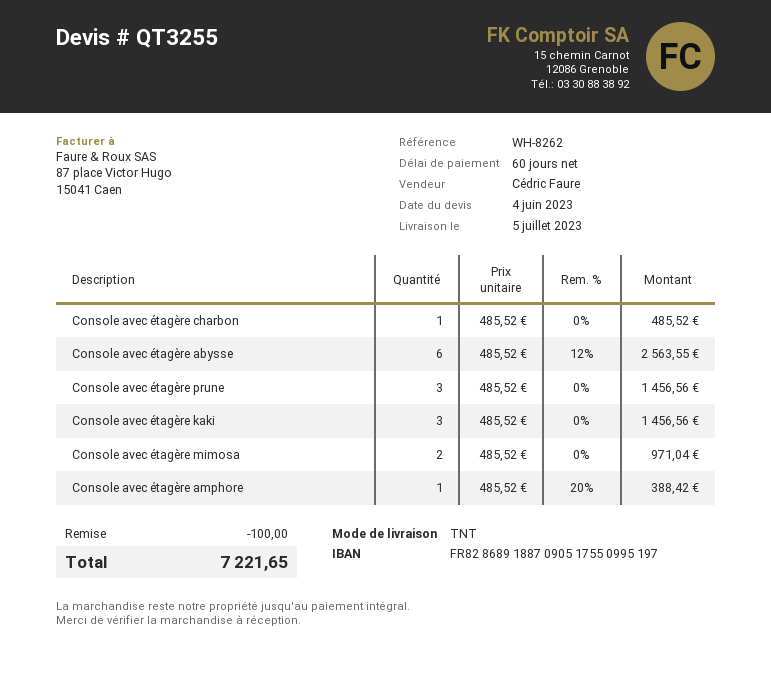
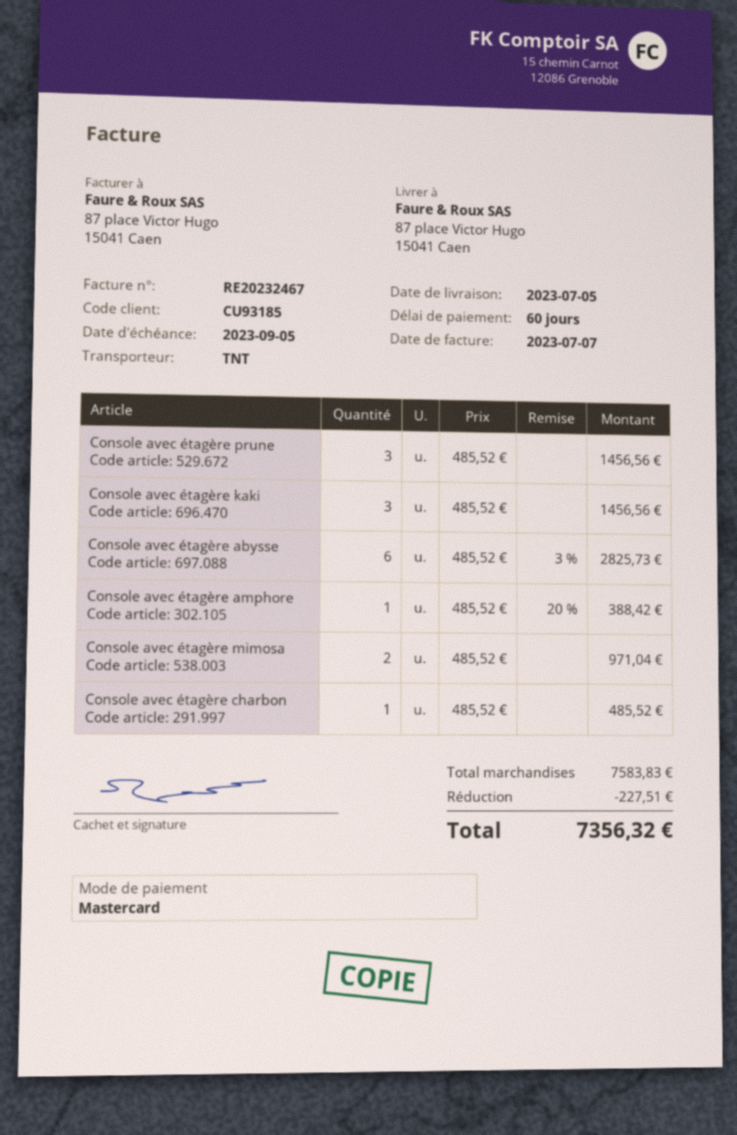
Console avec étagère abysse: 6 x 485.52 - 12% = 2563.55 -> 6 x 485.52 - 3% = 2825.73
discount: 100.00 -> 227.51
total: 7221.65 -> 7356.32

